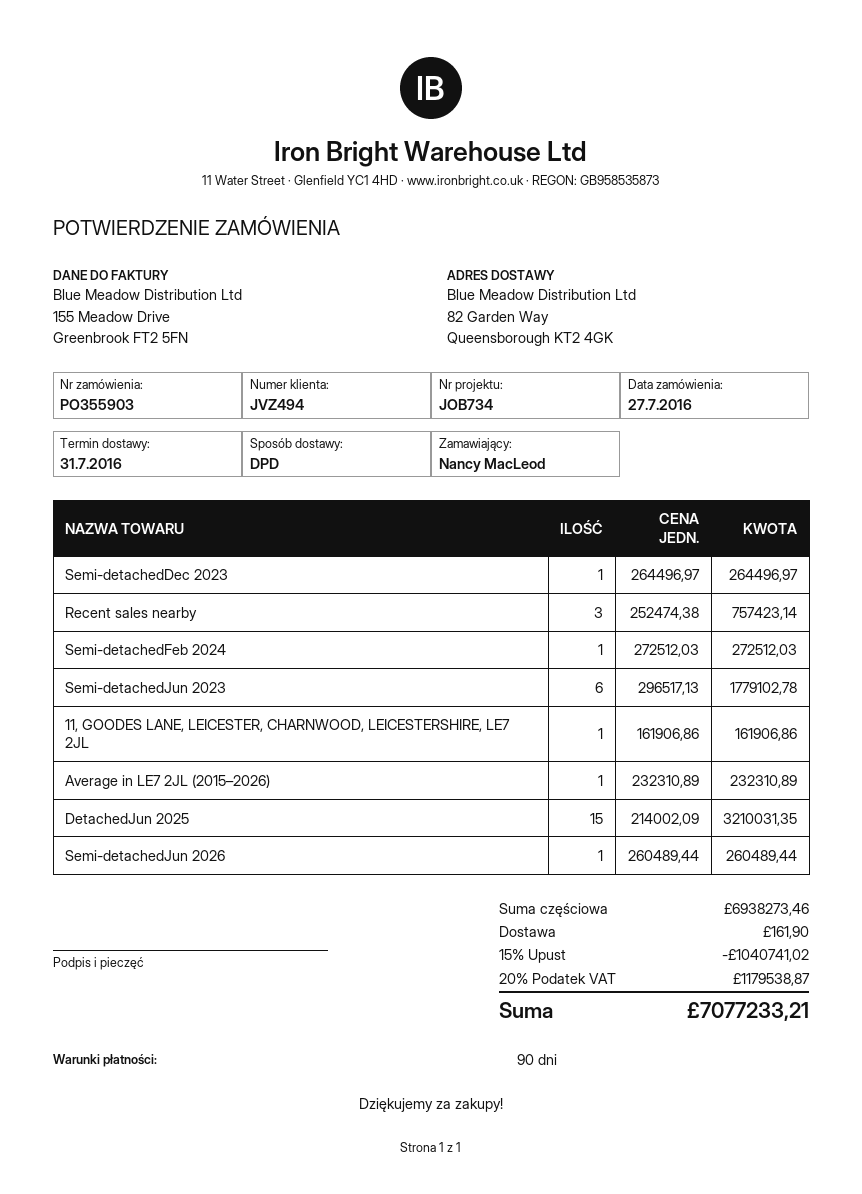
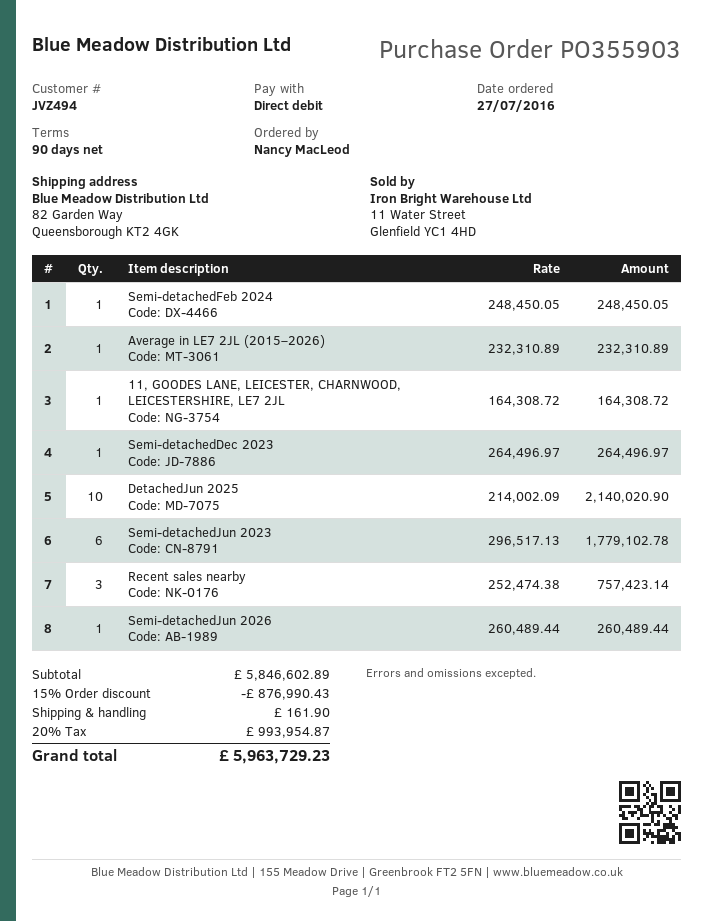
Semi-detachedFeb 2024: 1 x 272512.03 = 272512.03 -> 1 x 248450.05 = 248450.05
11, GOODES LANE, LEICESTER, CHARNWOOD, LEICESTERSHIRE, LE7 2JL: 1 x 161906.86 = 161906.86 -> 1 x 164308.72 = 164308.72
DetachedJun 2025: 15 x 214002.09 = 3210031.35 -> 10 x 214002.09 = 2140020.90
subtotal: 6938273.46 -> 5846602.89
discount: 15% = 1040741.02 -> 15% = 876990.43
tax: 20% = 1179538.87 -> 20% = 993954.87
total: 7077233.21 -> 5963729.23

